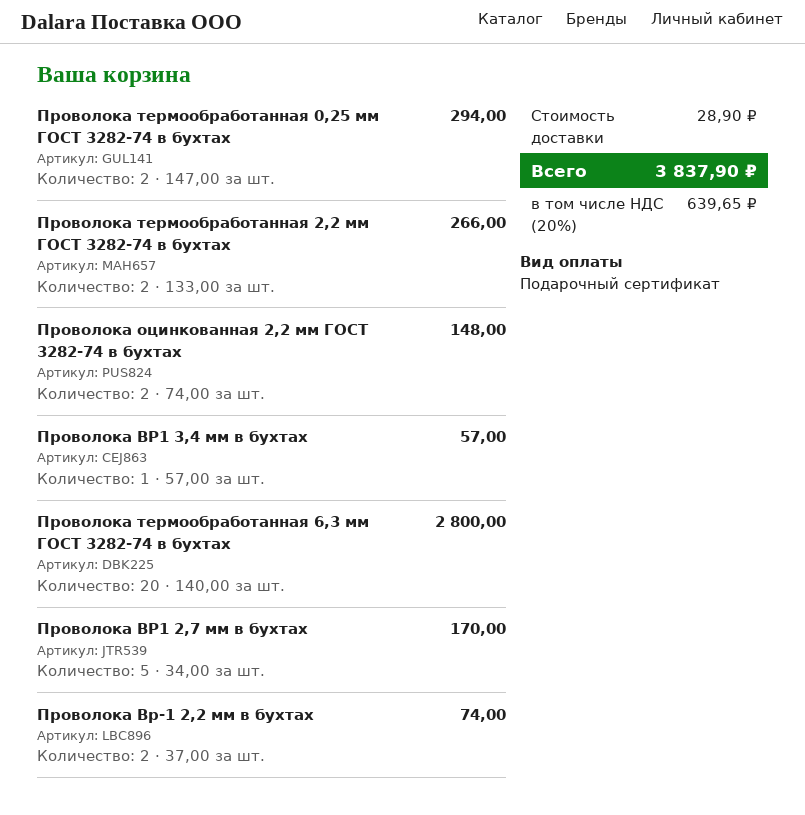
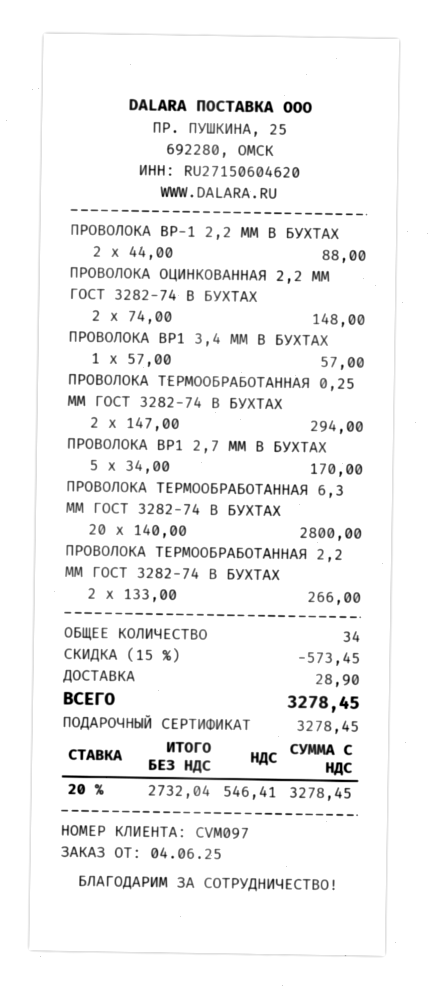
Проволока Вр-1 2,2 мм в бухтах: 2 x 37.00 = 74.00 -> 2 x 44.00 = 88.00
discount: none -> 15% = 573.45
tax: 20% = 639.65 -> 20% = 546.41
total: 3837.90 -> 3278.45

